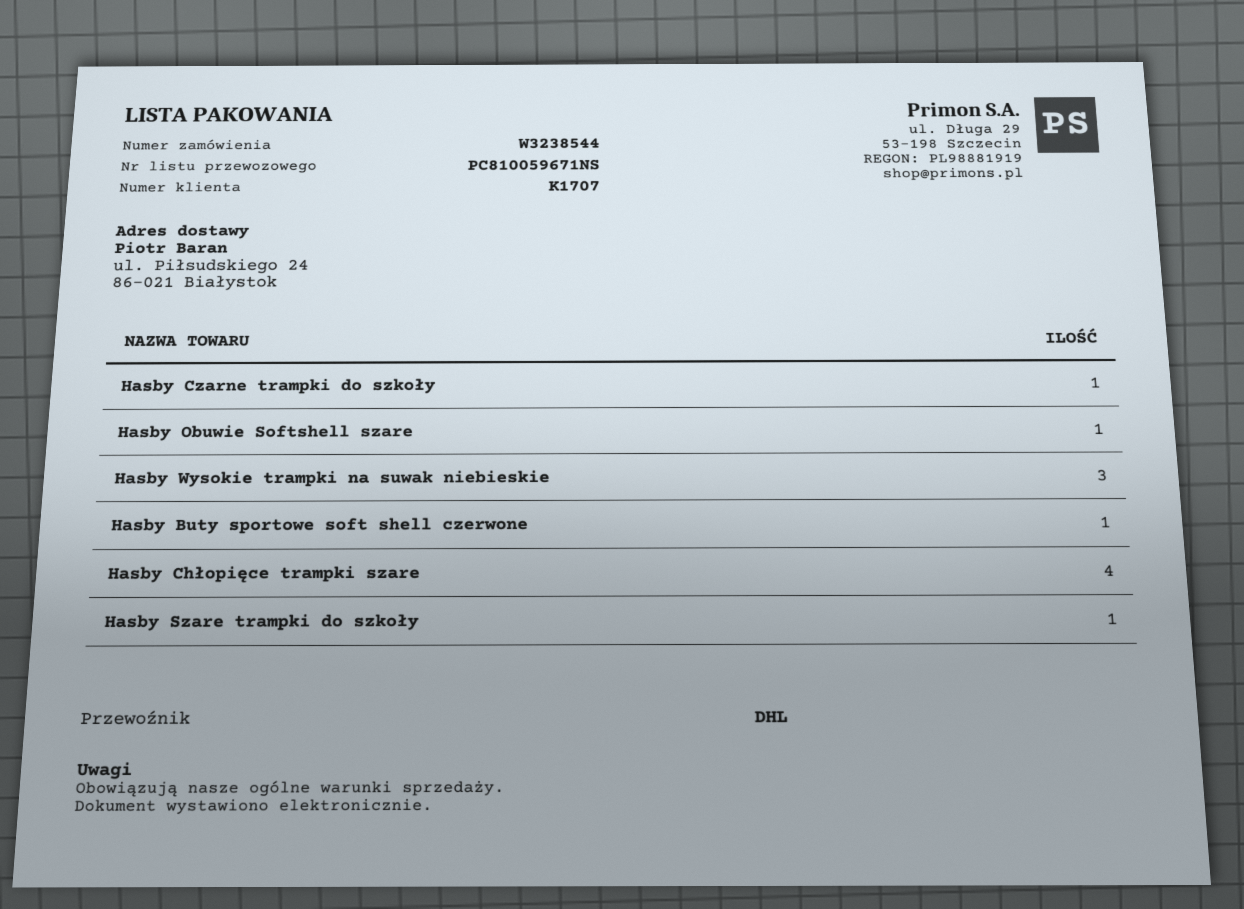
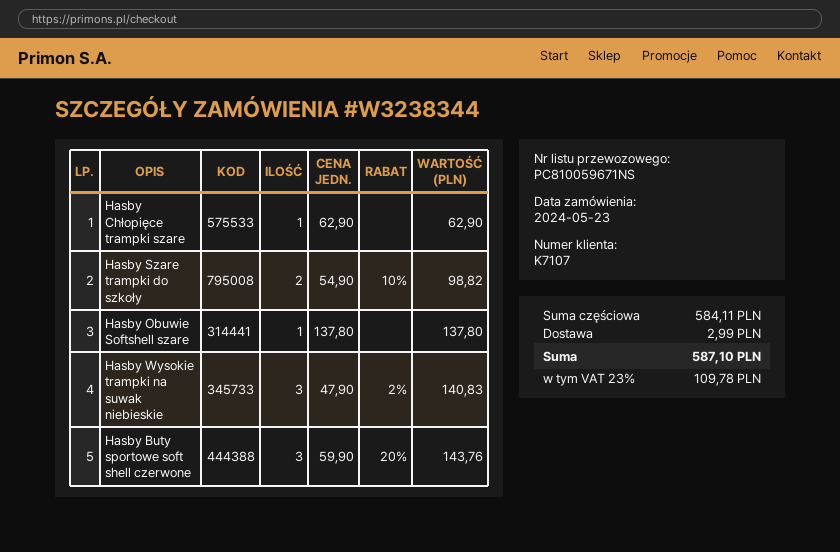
order number: W3238544 -> W3238344
customer number: K1707 -> K7107
Hasby Czarne trampki do szkoły: 1 -> none
Hasby Buty sportowe soft shell czerwone: 1 -> 3
Hasby Chłopięce trampki szare: 4 -> 1
Hasby Szare trampki do szkoły: 1 -> 2

